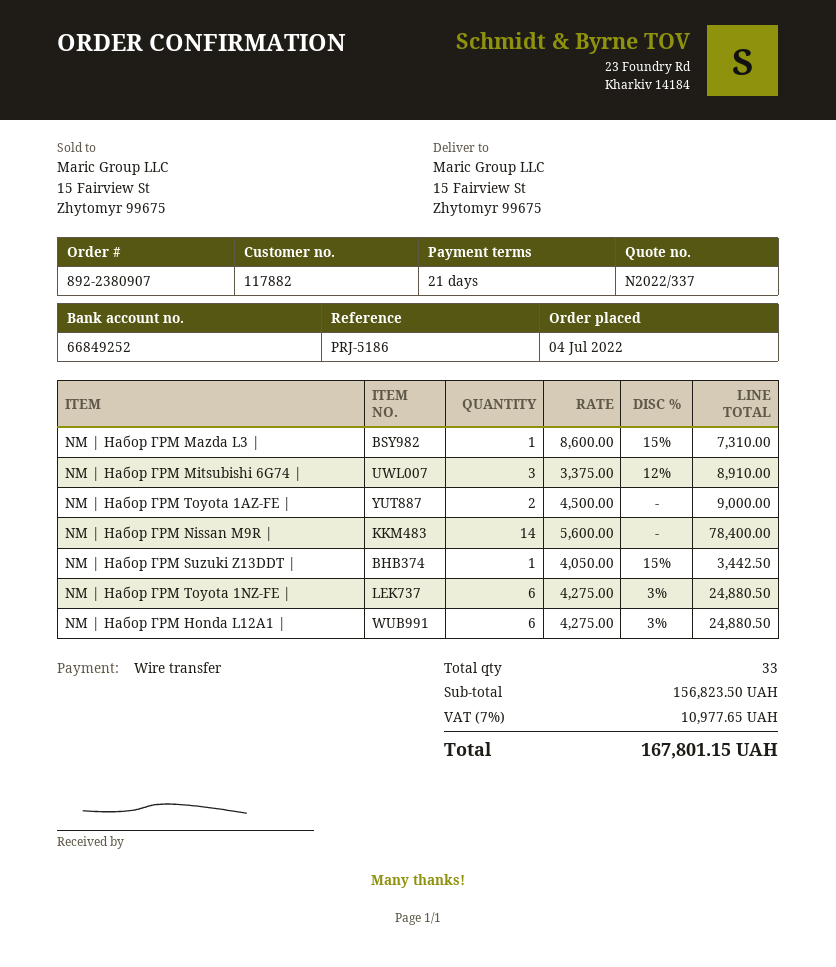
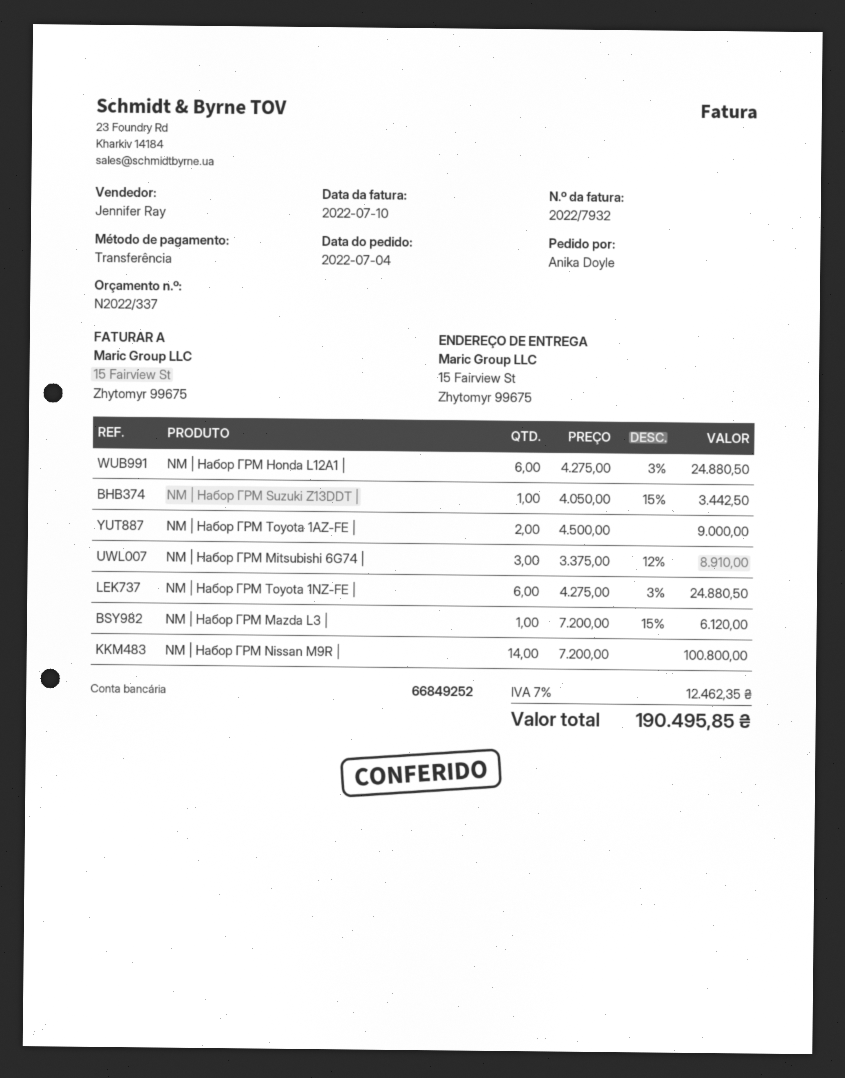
NM | Набор ГРМ Mazda L3 |: 1 x 8600.00 - 15% = 7310.00 -> 1 x 7200.00 - 15% = 6120.00
NM | Набор ГРМ Nissan M9R |: 14 x 5600.00 = 78400.00 -> 14 x 7200.00 = 100800.00
tax: 7% = 10977.65 -> 7% = 12462.35
total: 167801.15 -> 190495.85

